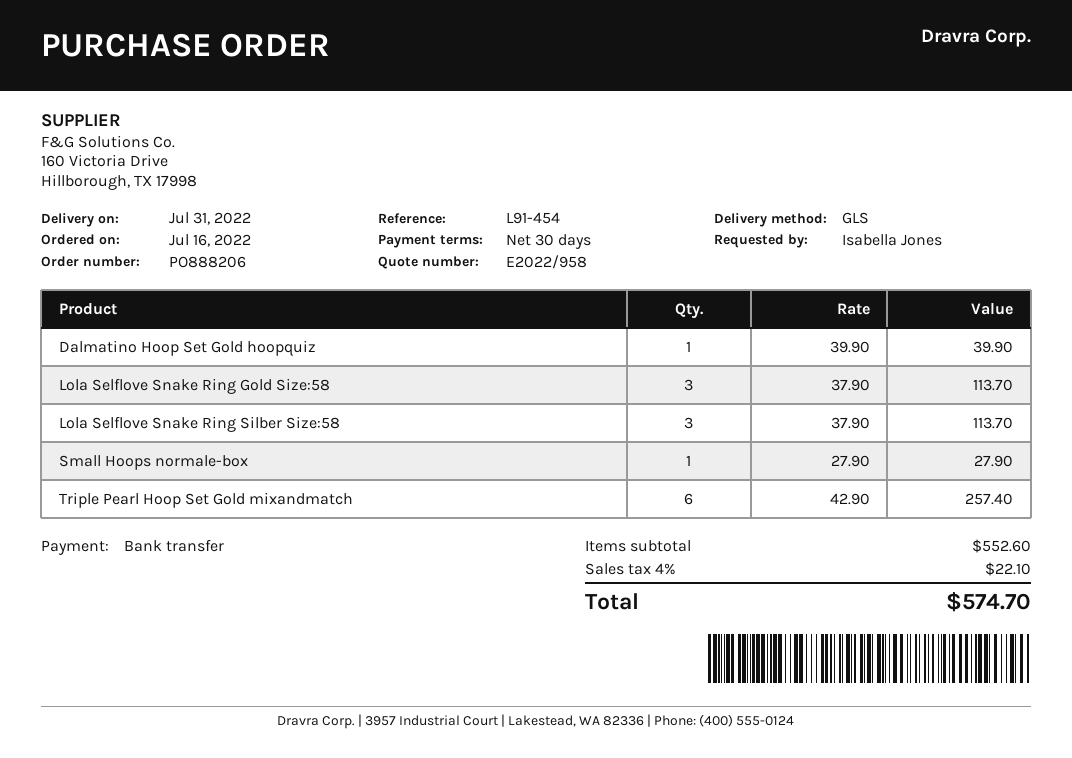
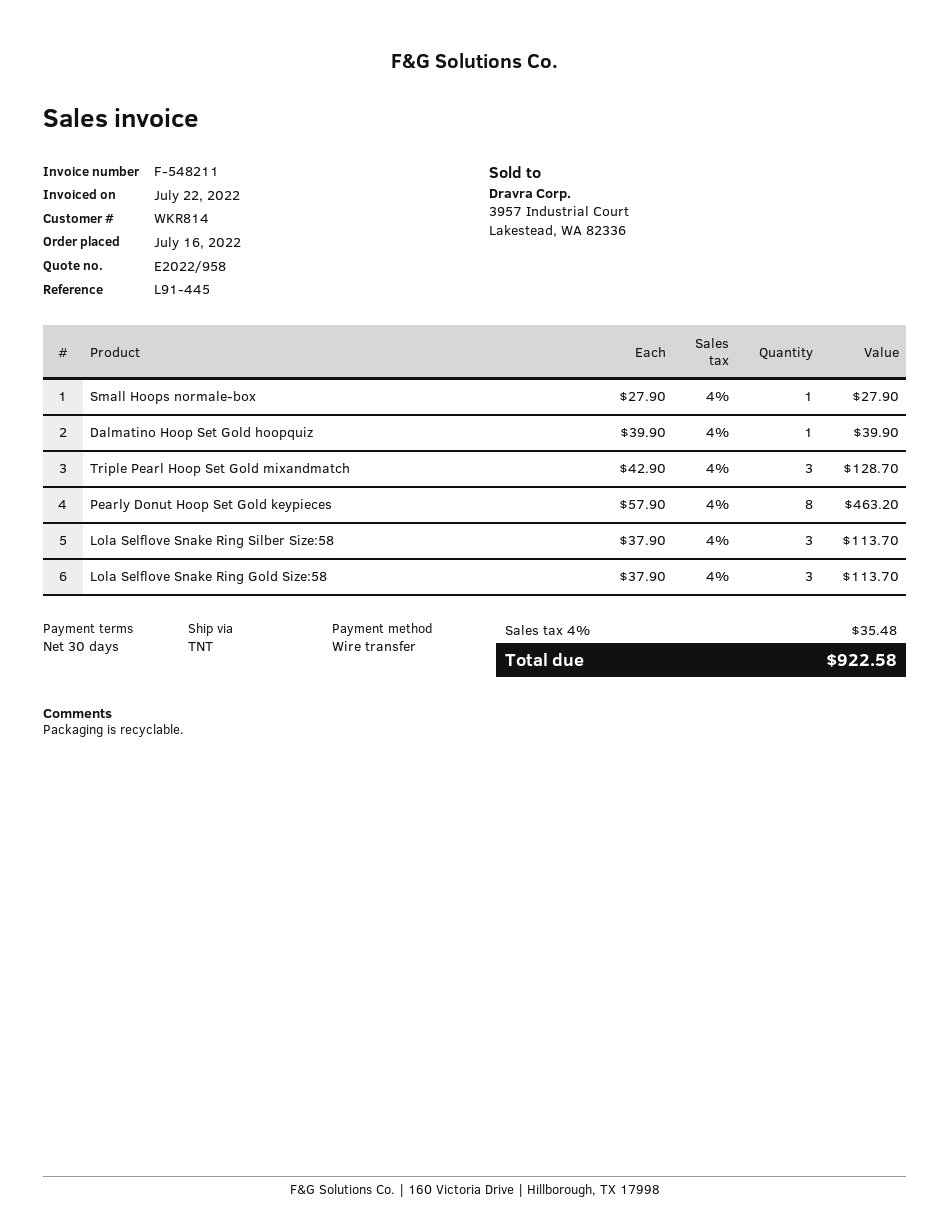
reference: L91-454 -> L91-445
shipping method: GLS -> TNT
Triple Pearl Hoop Set Gold mixandmatch: 6 x 42.90 = 257.40 -> 3 x 42.90 = 128.70
Pearly Donut Hoop Set Gold keypieces: none -> 8 x 57.90 = 463.20
tax: 4% = 22.10 -> 4% = 35.48
total: 574.70 -> 922.58

